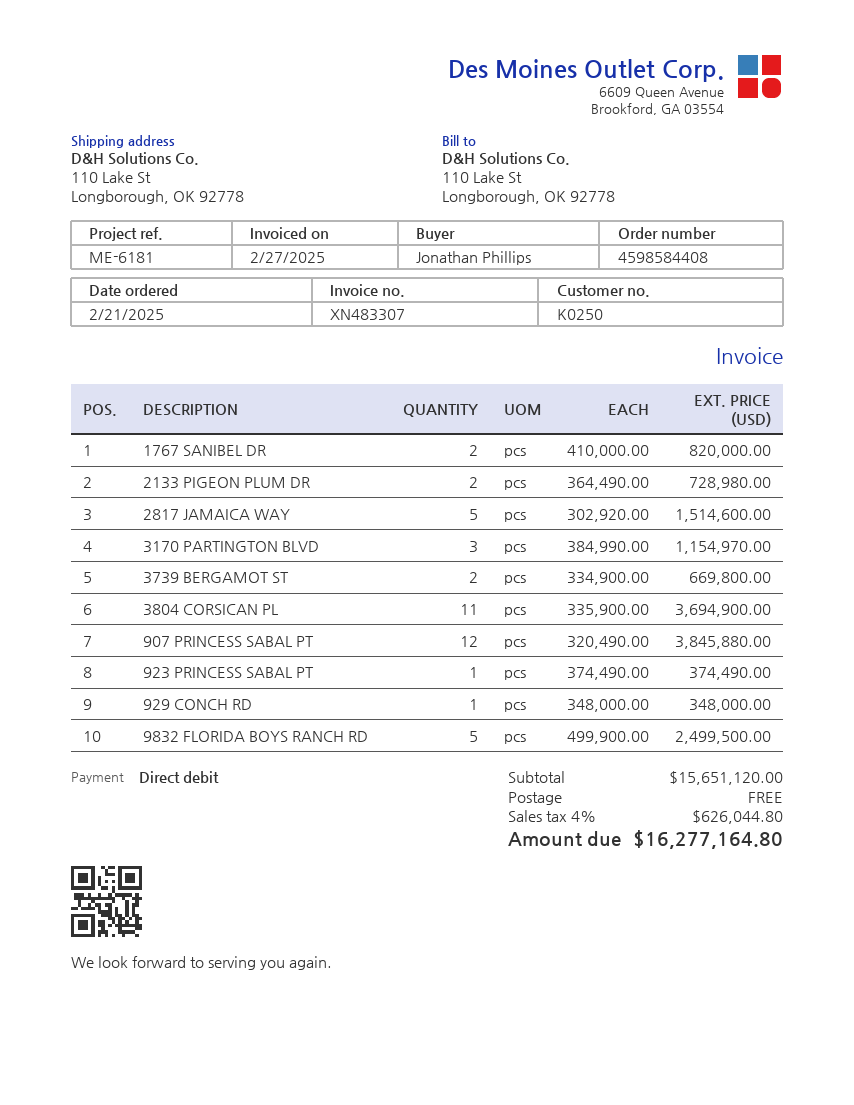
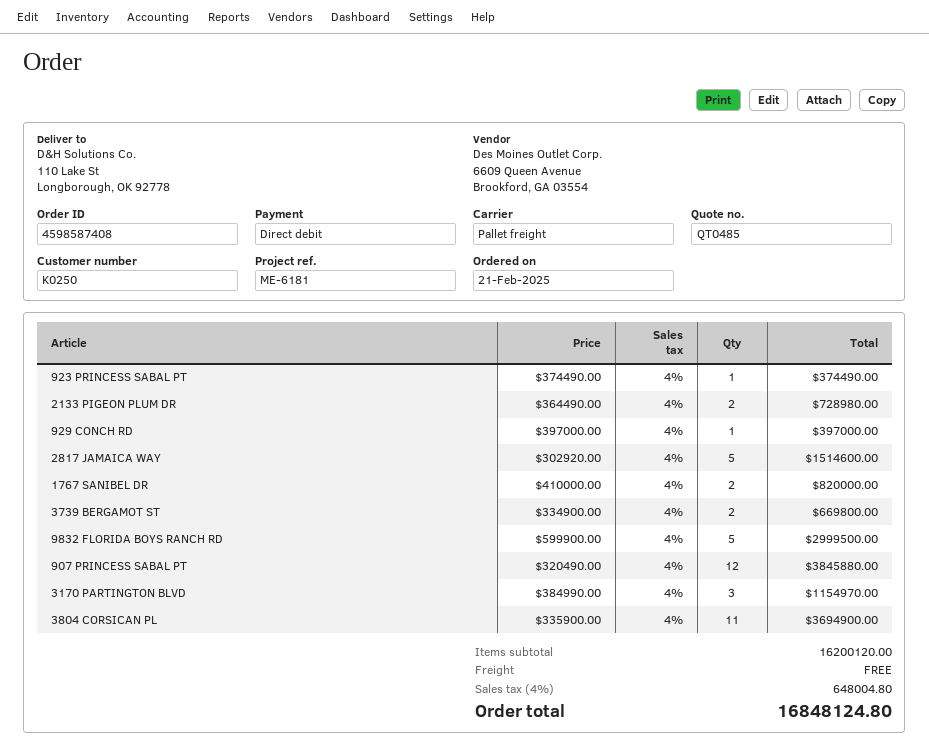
order number: 4598584408 -> 4598587408
929 CONCH RD: 1 x 348000.00 = 348000.00 -> 1 x 397000.00 = 397000.00
9832 FLORIDA BOYS RANCH RD: 5 x 499900.00 = 2499500.00 -> 5 x 599900.00 = 2999500.00
subtotal: 15651120.00 -> 16200120.00
tax: 4% = 626044.80 -> 4% = 648004.80
total: 16277164.80 -> 16848124.80

